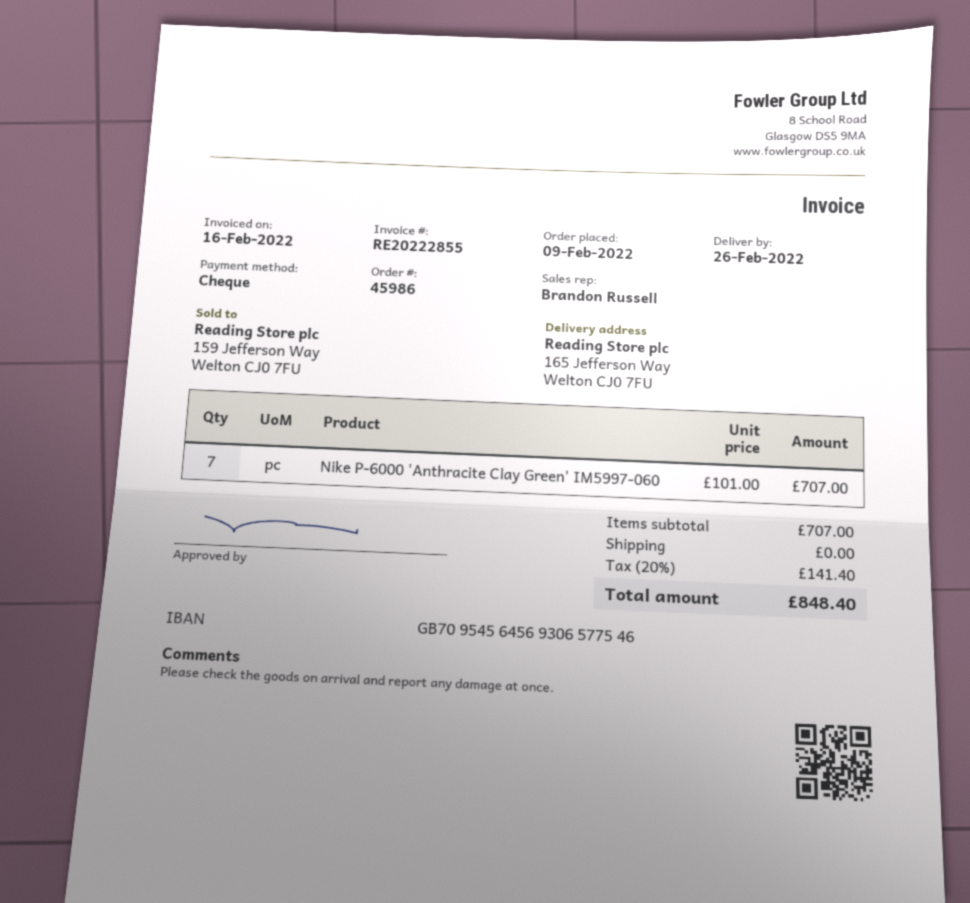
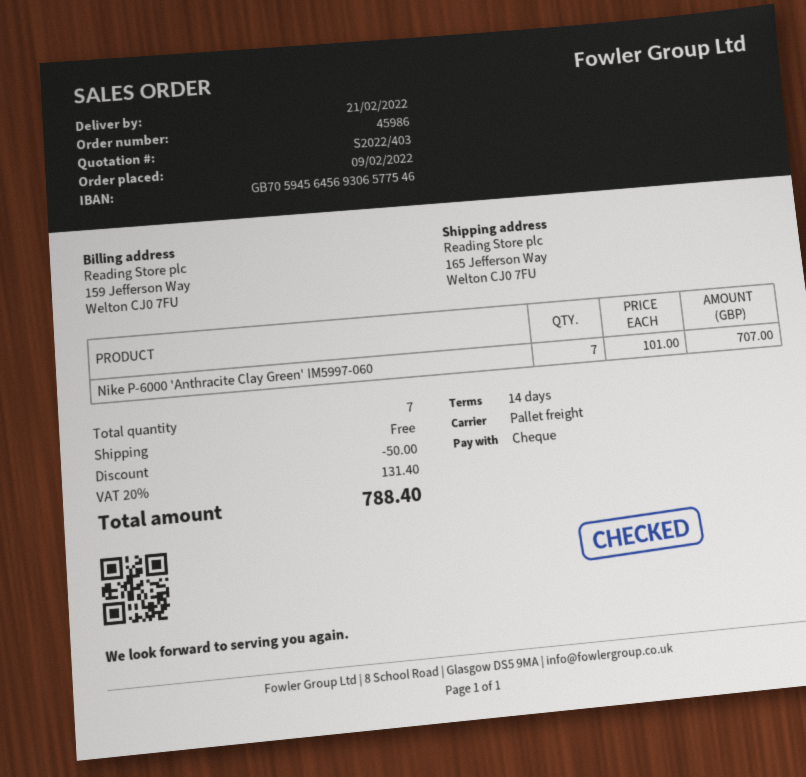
delivery date: 2022-02-26 -> 2022-02-21
bank account: GB70954564569306577546 -> GB70594564569306577546
discount: none -> 50.00
tax: 20% = 141.40 -> 20% = 131.40
total: 848.40 -> 788.40

